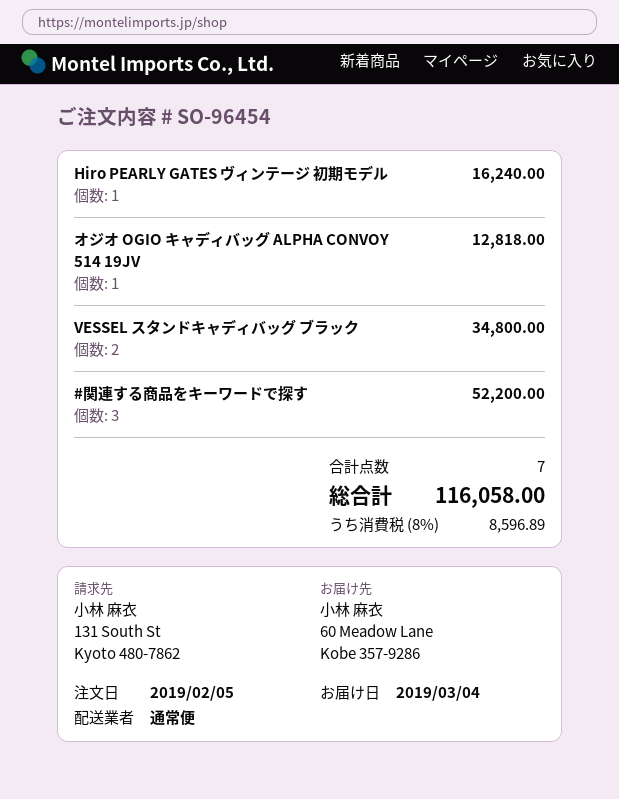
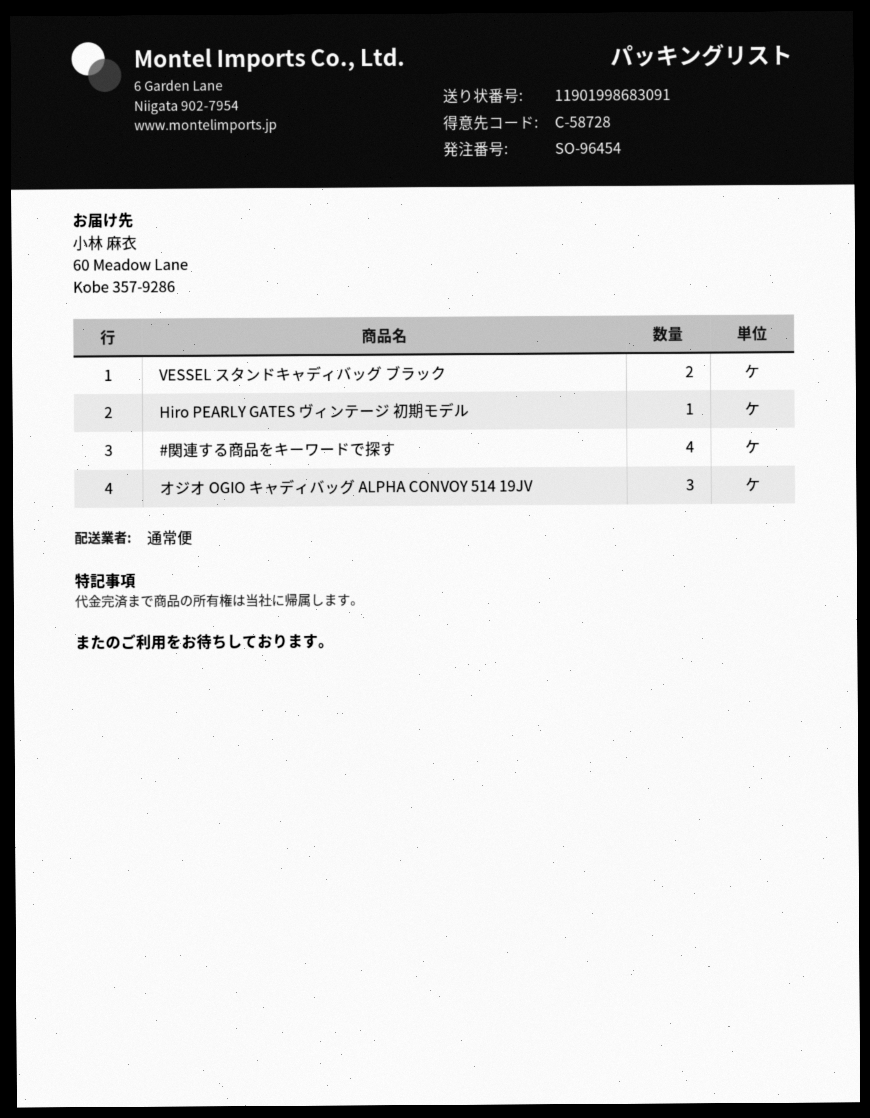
オジオ OGIO キャディバッグ ALPHA CONVOY 514 19JV: 1 -> 3
#関連する商品をキーワードで探す: 3 -> 4

